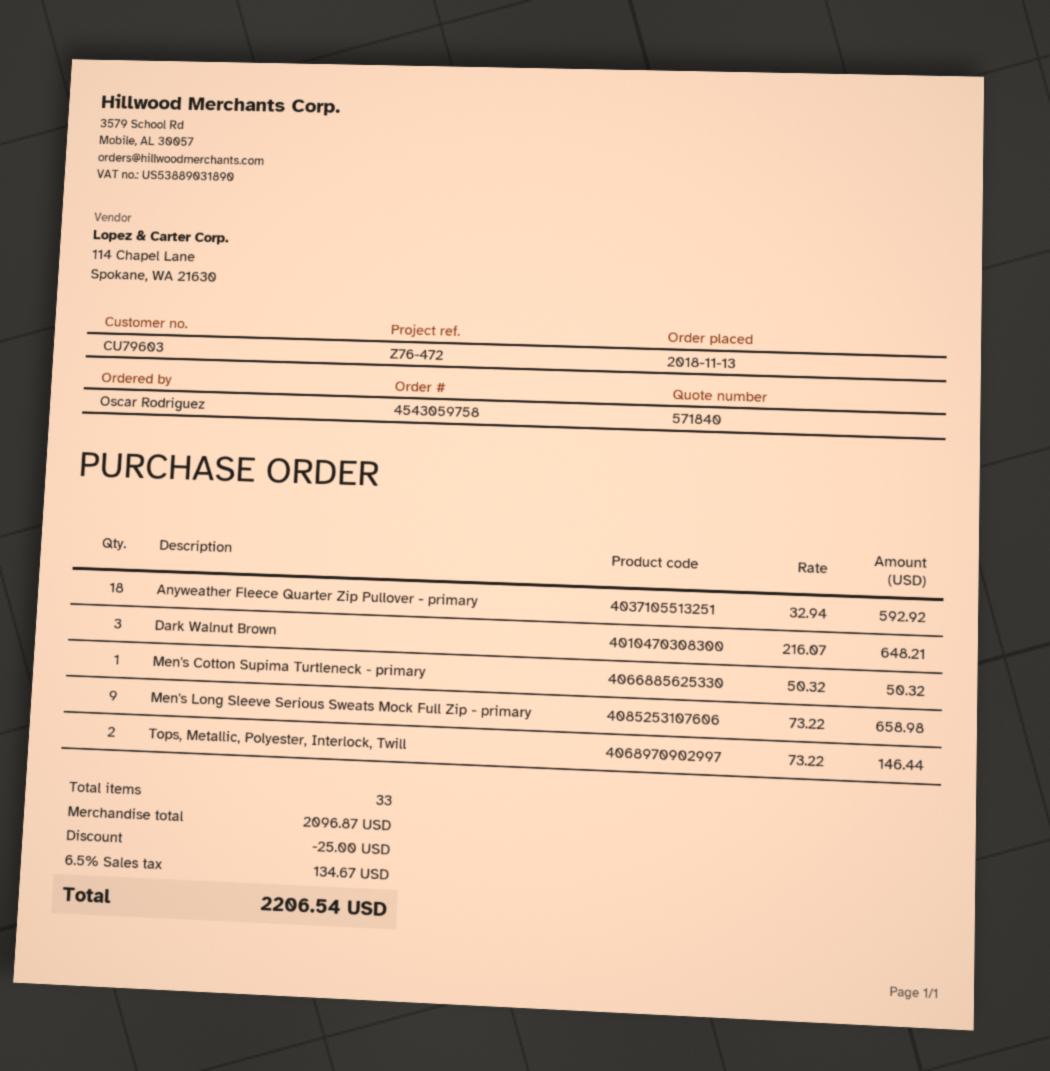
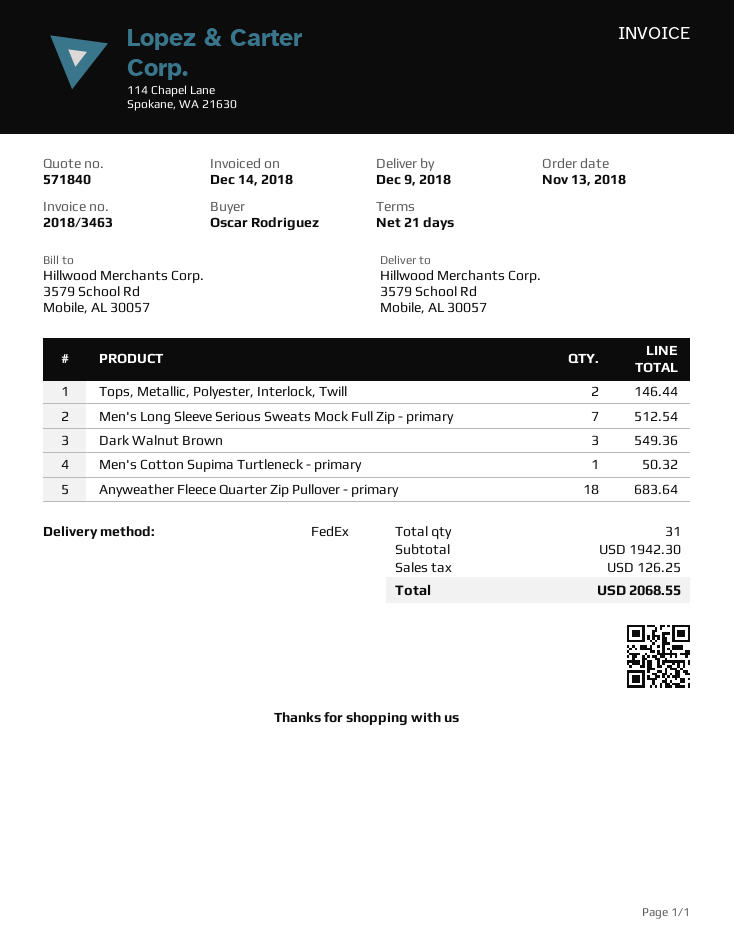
Anyweather Fleece Quarter Zip Pullover - primary: 18 for 592.92 -> 18 for 683.64
Dark Walnut Brown: 3 for 648.21 -> 3 for 549.36
Men's Long Sleeve Serious Sweats Mock Full Zip - primary: 9 for 658.98 -> 7 for 512.54
total quantity: 33 -> 31
subtotal: 2096.87 -> 1942.30
discount: 25.00 -> none
tax: 134.67 -> 126.25
total: 2206.54 -> 2068.55

